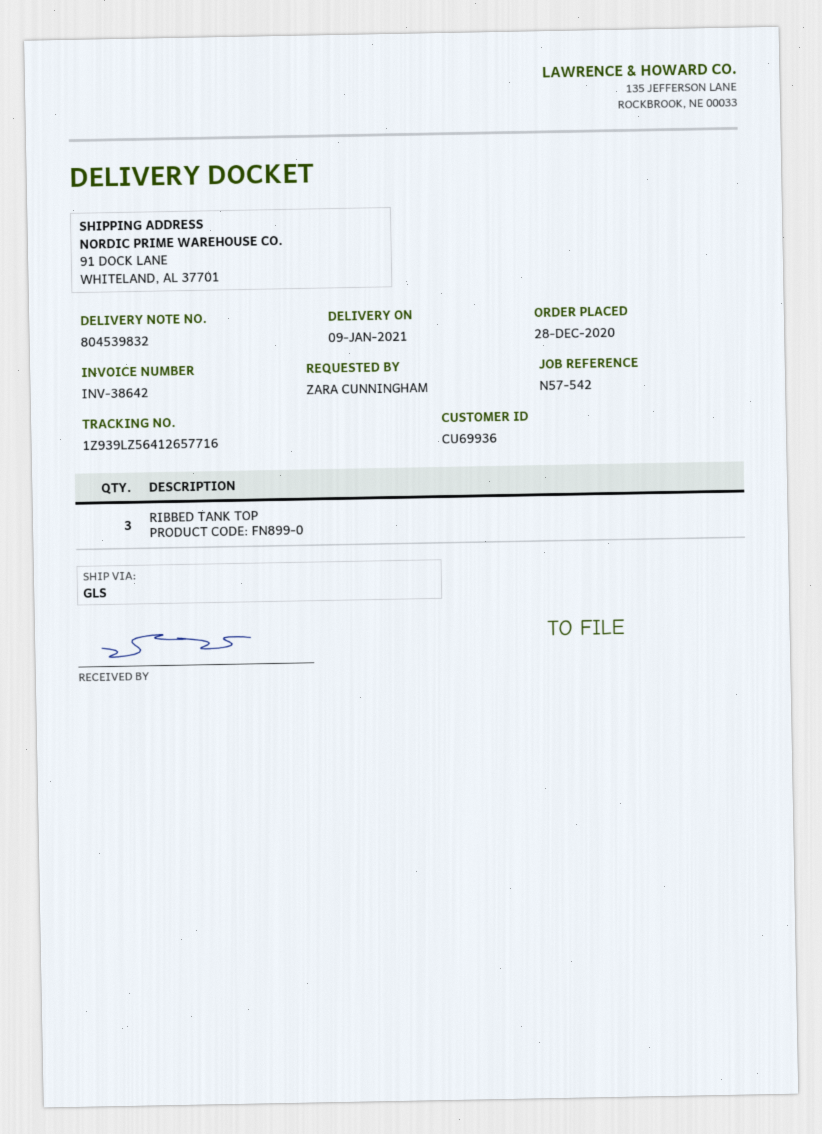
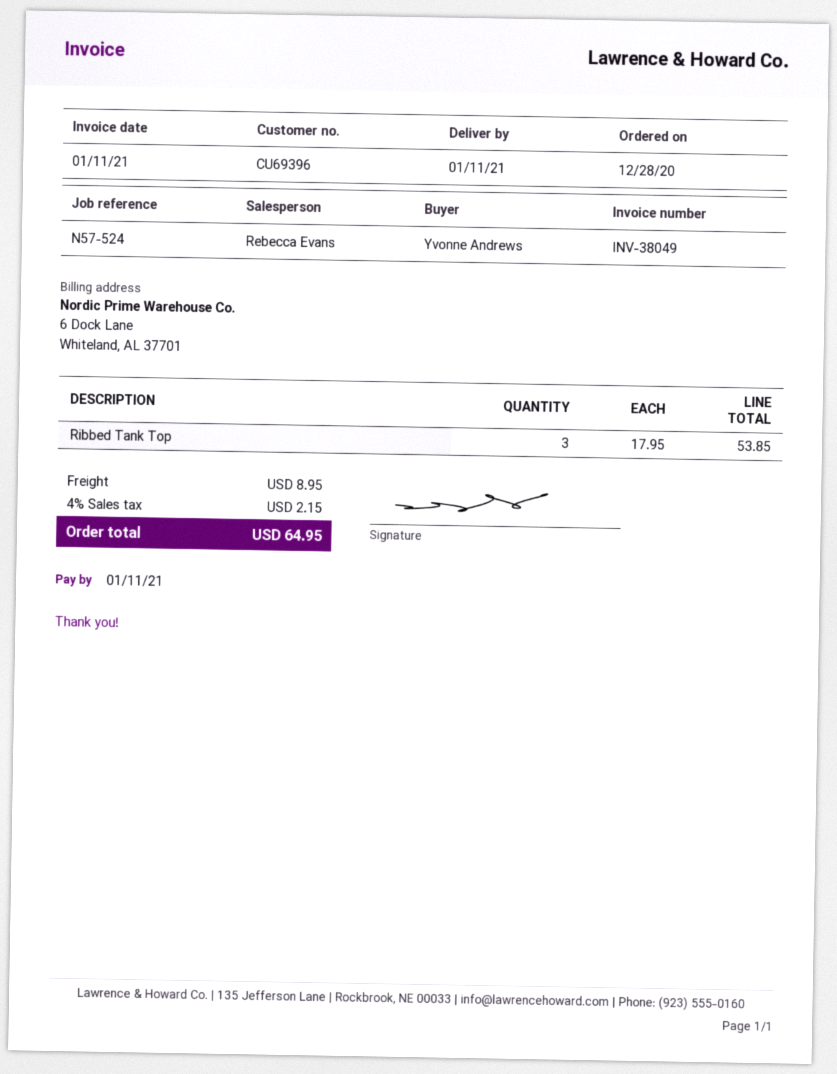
delivery date: 2021-01-09 -> 2021-01-11
invoice number: INV-38642 -> INV-38049
customer number: CU69936 -> CU69396
reference: N57-542 -> N57-524
ordered by: ZARA CUNNINGHAM -> Yvonne Andrews

